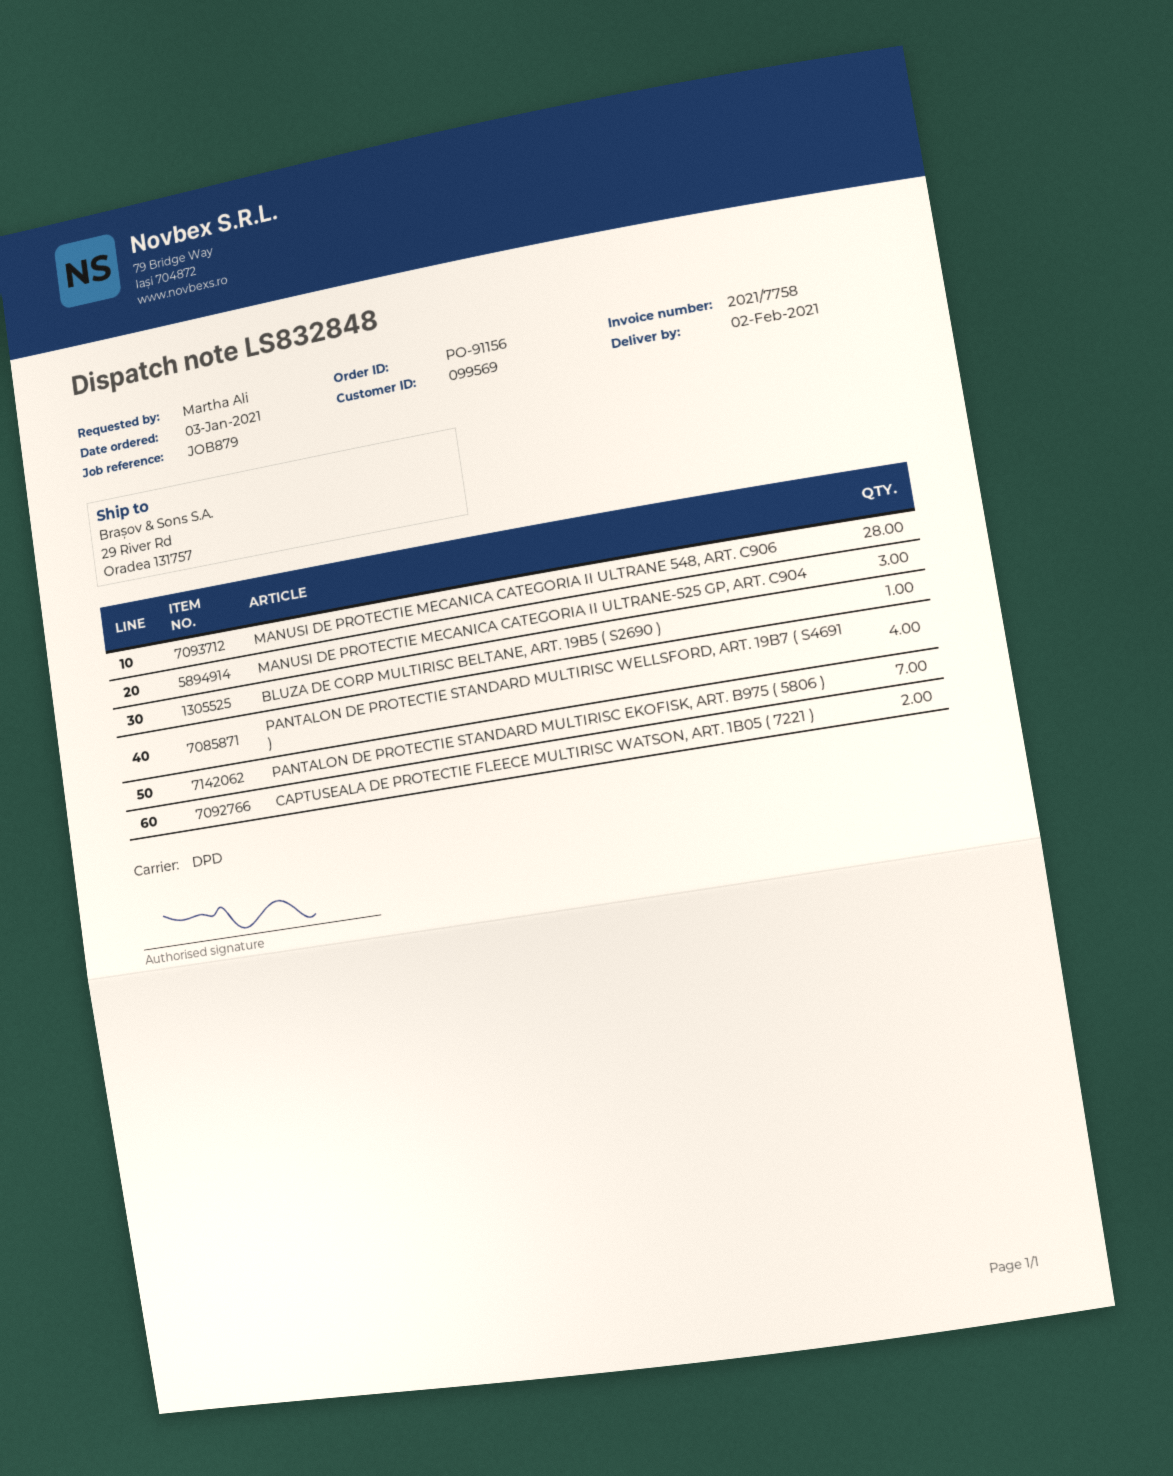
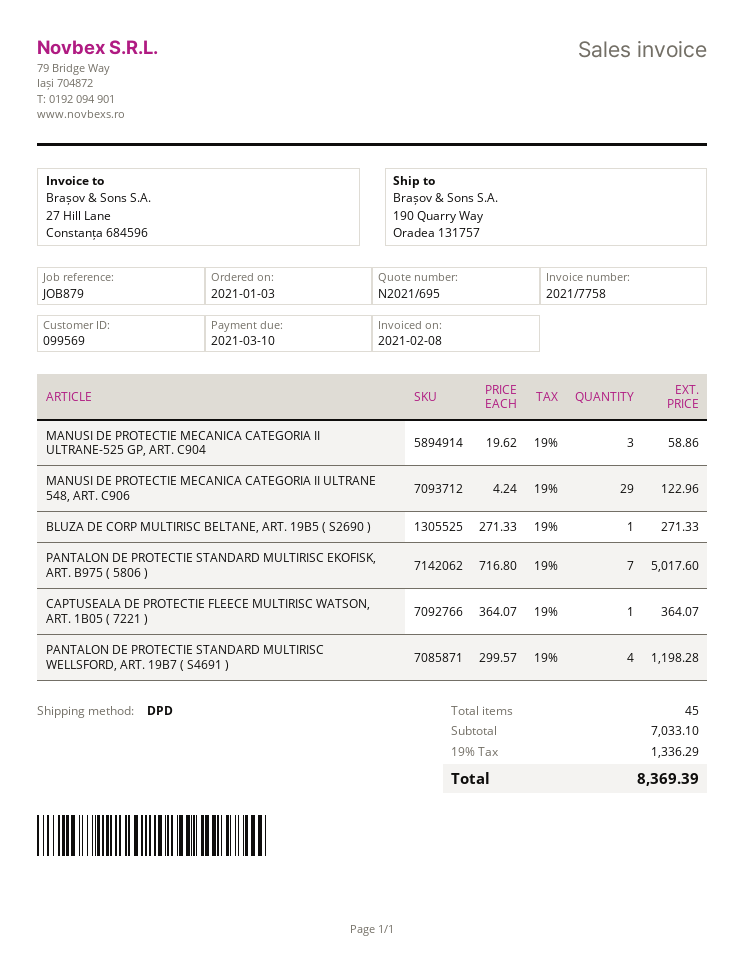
ship to: 29 River Rd, Oradea 131757 -> 190 Quarry Way, Oradea 131757
MANUSI DE PROTECTIE MECANICA CATEGORIA II ULTRANE 548, ART. C906: 28 -> 29
CAPTUSEALA DE PROTECTIE FLEECE MULTIRISC WATSON, ART. 1B05 ( 7221 ): 2 -> 1

